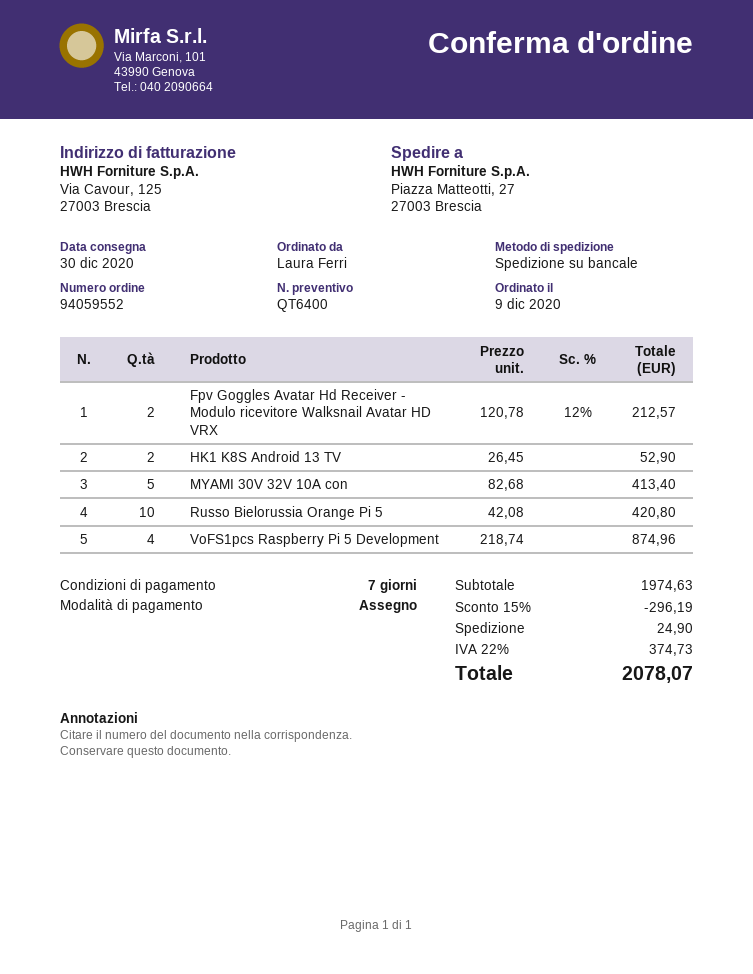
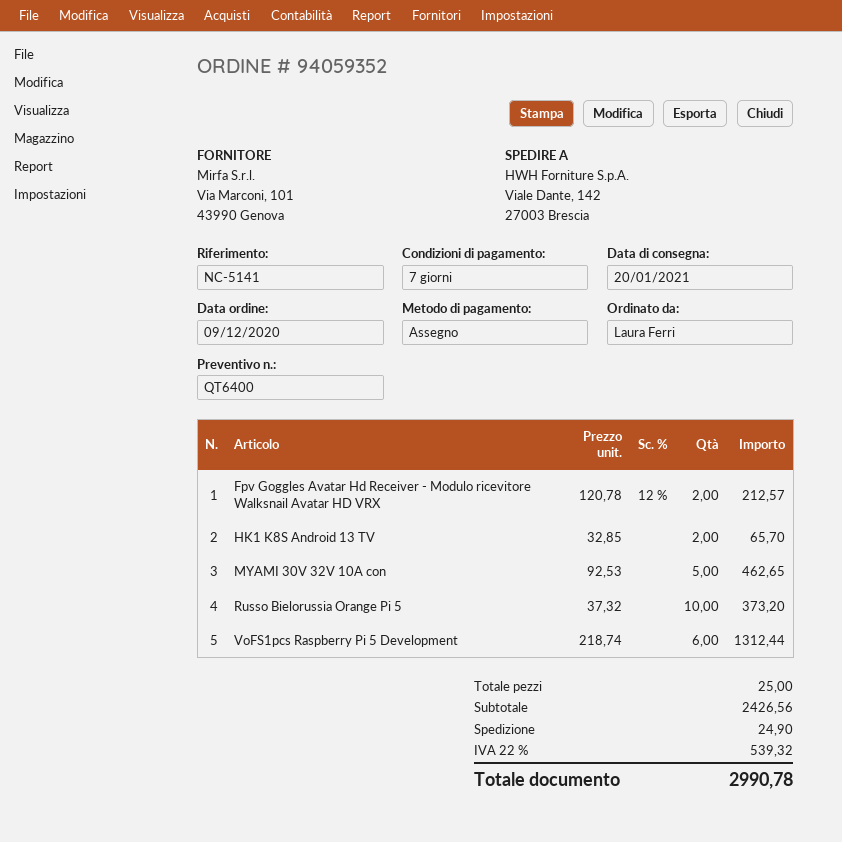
order number: 94059552 -> 94059352
delivery date: 2020-12-30 -> 2021-01-20
ship to: Piazza Matteotti, 27, 27003 Brescia -> Viale Dante, 142, 27003 Brescia
HK1 K8S Android 13 TV: 2 x 26.45 = 52.90 -> 2 x 32.85 = 65.70
MYAMI 30V 32V 10A con: 5 x 82.68 = 413.40 -> 5 x 92.53 = 462.65
Russo Bielorussia Orange Pi 5: 10 x 42.08 = 420.80 -> 10 x 37.32 = 373.20
VoFS1pcs Raspberry Pi 5 Development: 4 x 218.74 = 874.96 -> 6 x 218.74 = 1312.44
subtotal: 1974.63 -> 2426.56
discount: 15% = 296.19 -> none
tax: 22% = 374.73 -> 22% = 539.32
total: 2078.07 -> 2990.78

